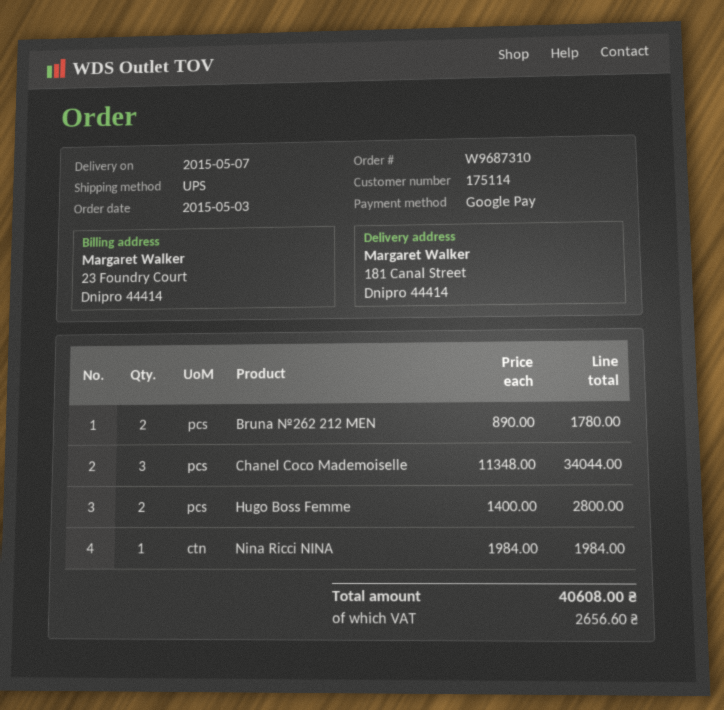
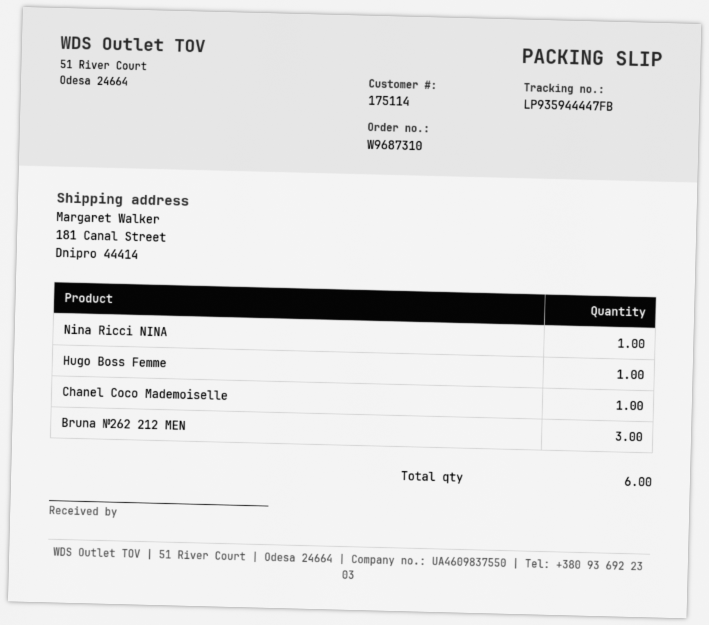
Bruna №262 212 MEN: 2 -> 3
Chanel Coco Mademoiselle: 3 -> 1
Hugo Boss Femme: 2 -> 1

